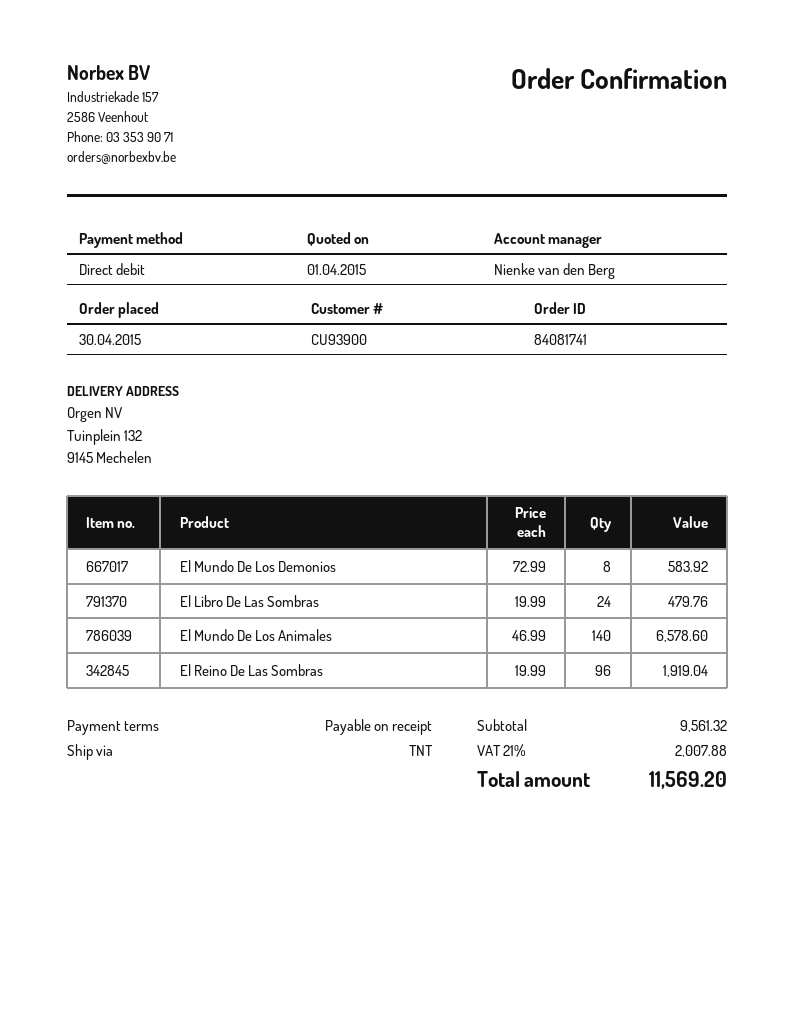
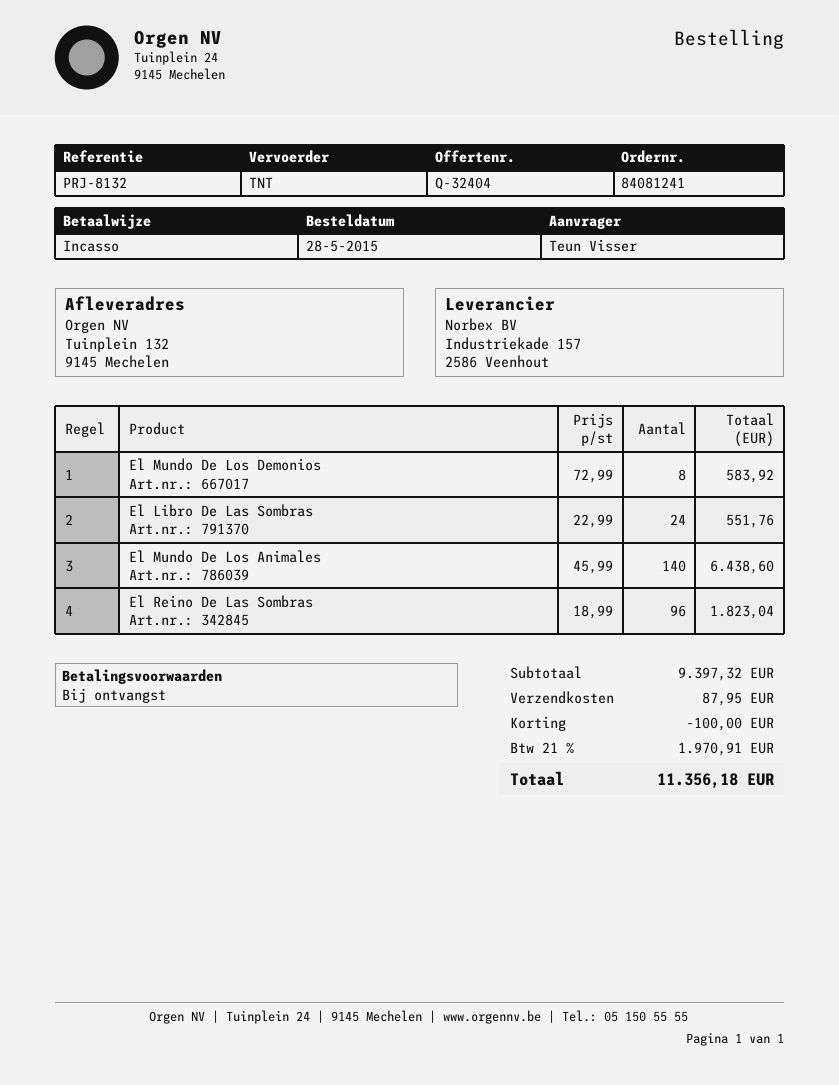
order number: 84081741 -> 84081241
order date: 2015-04-30 -> 2015-05-28
El Libro De Las Sombras: 24 x 19.99 = 479.76 -> 24 x 22.99 = 551.76
El Mundo De Los Animales: 140 x 46.99 = 6578.60 -> 140 x 45.99 = 6438.60
El Reino De Las Sombras: 96 x 19.99 = 1919.04 -> 96 x 18.99 = 1823.04
subtotal: 9561.32 -> 9397.32
discount: none -> 100.00
shipping: none -> 87.95
tax: 21% = 2007.88 -> 21% = 1970.91
total: 11569.20 -> 11356.18

